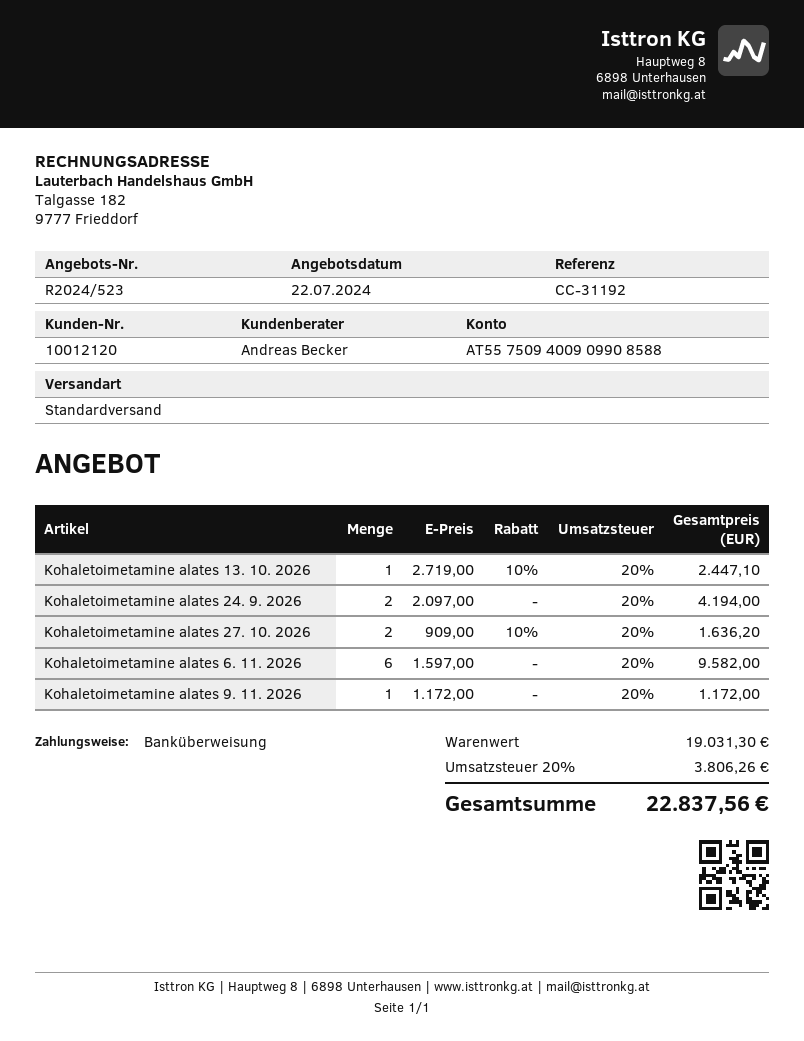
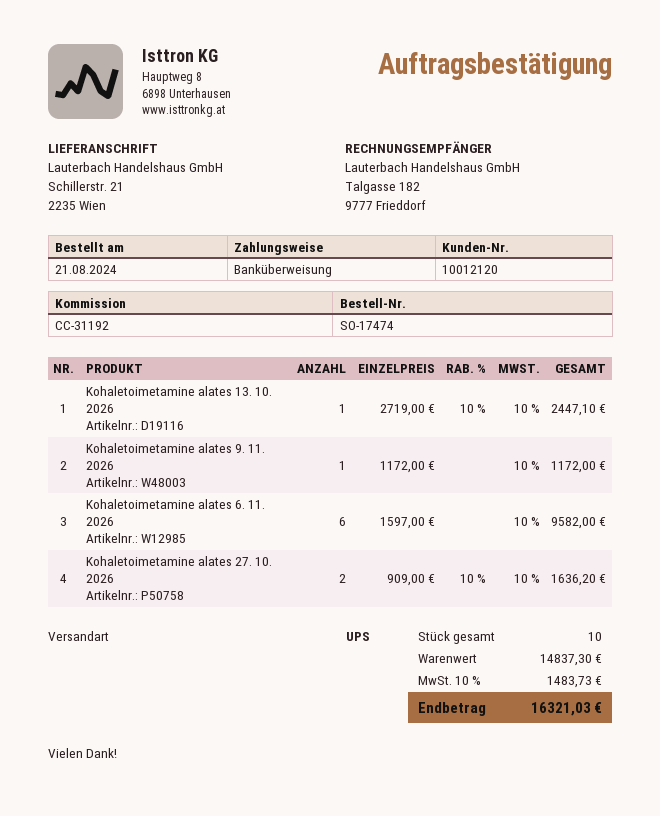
shipping method: standard -> UPS
Kohaletoimetamine alates 24. 9. 2026: 2 x 2097.00 = 4194.00 -> none
subtotal: 19031.30 -> 14837.30
tax: 20% = 3806.26 -> 10% = 1483.73
total: 22837.56 -> 16321.03

